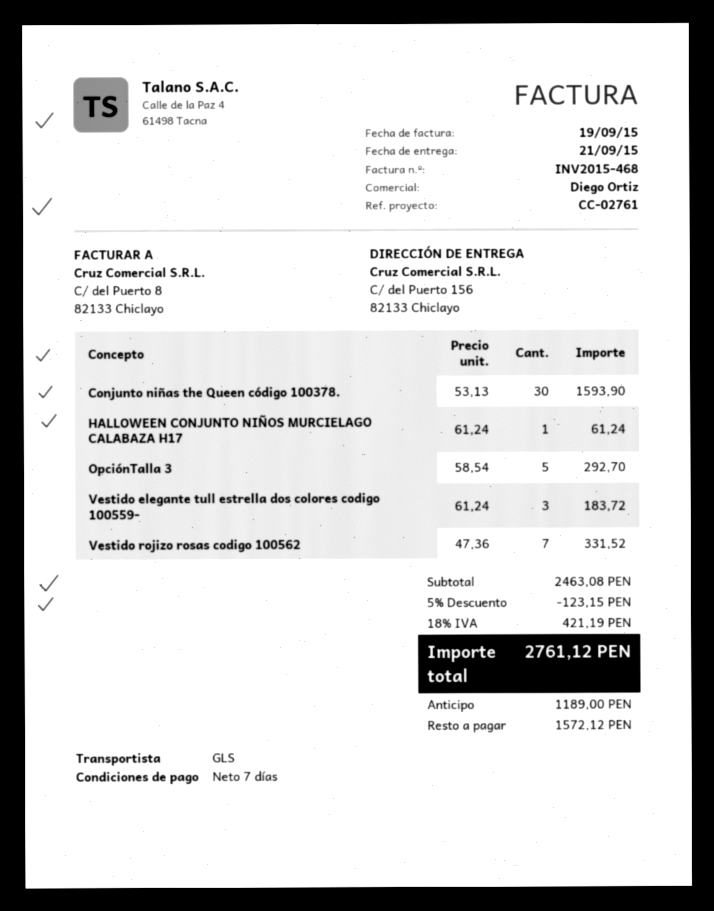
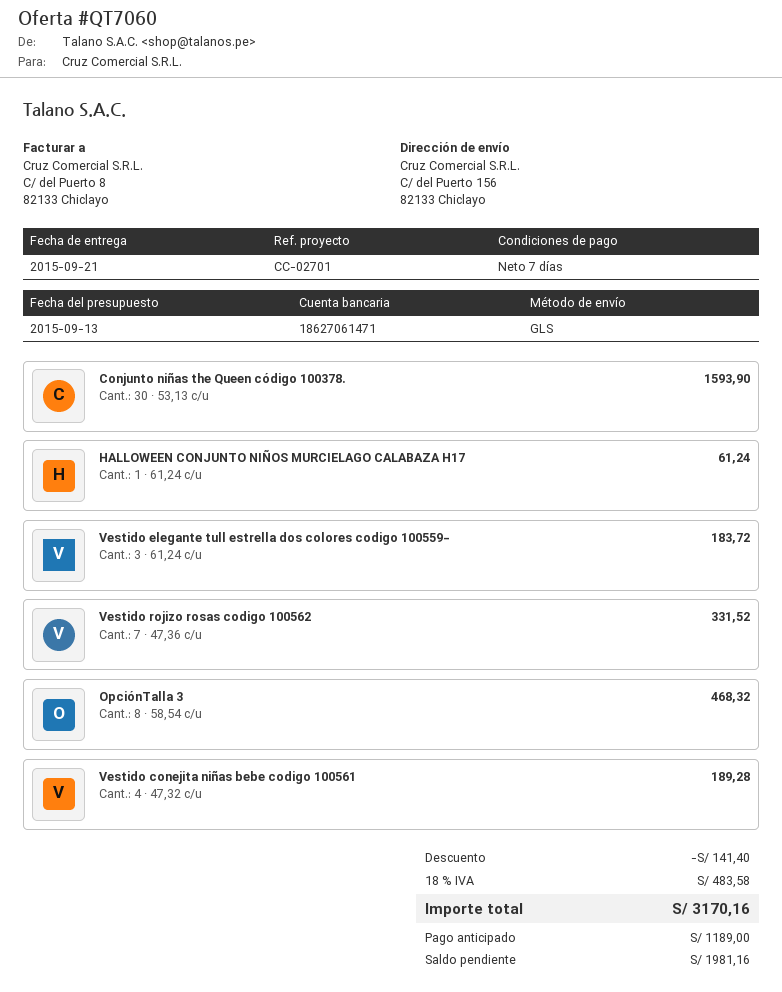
reference: CC-02761 -> CC-02701
OpciónTalla 3: 5 x 58.54 = 292.70 -> 8 x 58.54 = 468.32
Vestido conejita niñas bebe codigo 100561: none -> 4 x 47.32 = 189.28
discount: 123.15 -> 141.40
tax: 18% = 421.19 -> 18% = 483.58
total: 2761.12 -> 3170.16
balance: 1572.12 -> 1981.16

